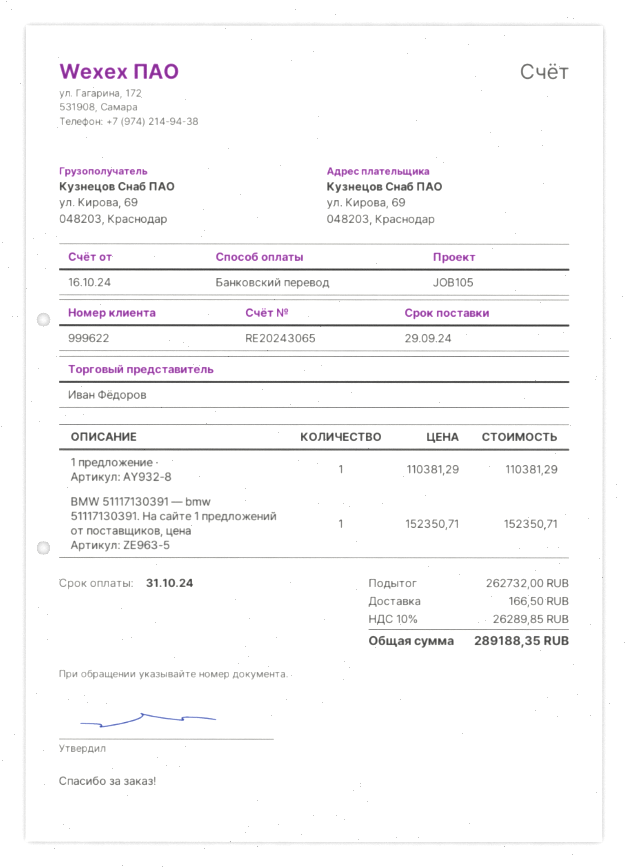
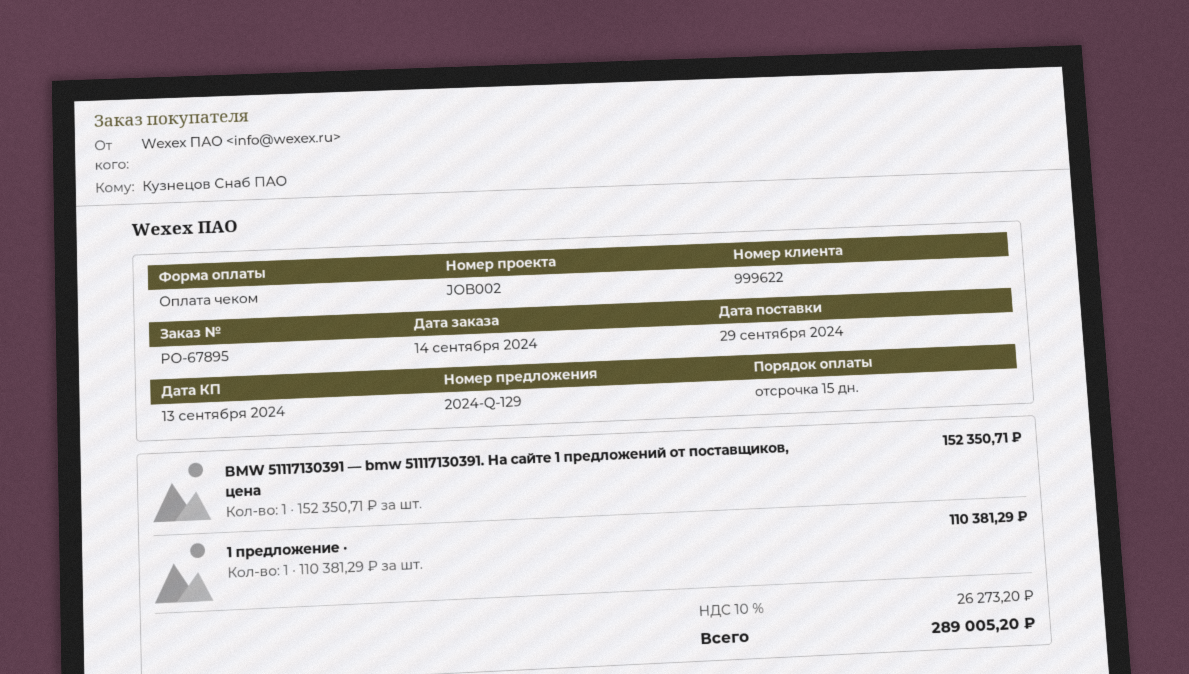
reference: JOB105 -> JOB002
payment method: bank transfer -> cheque
shipping: 166.50 -> none
tax: 10% = 26289.85 -> 10% = 26273.20
total: 289188.35 -> 289005.20

